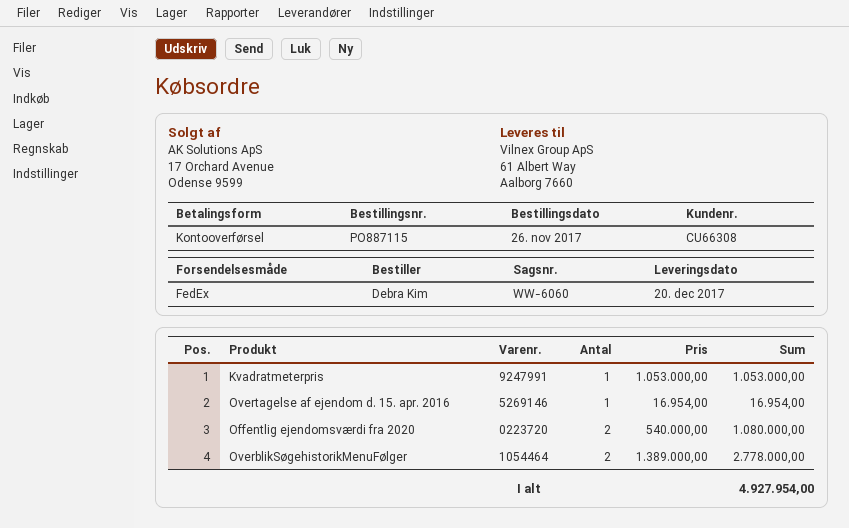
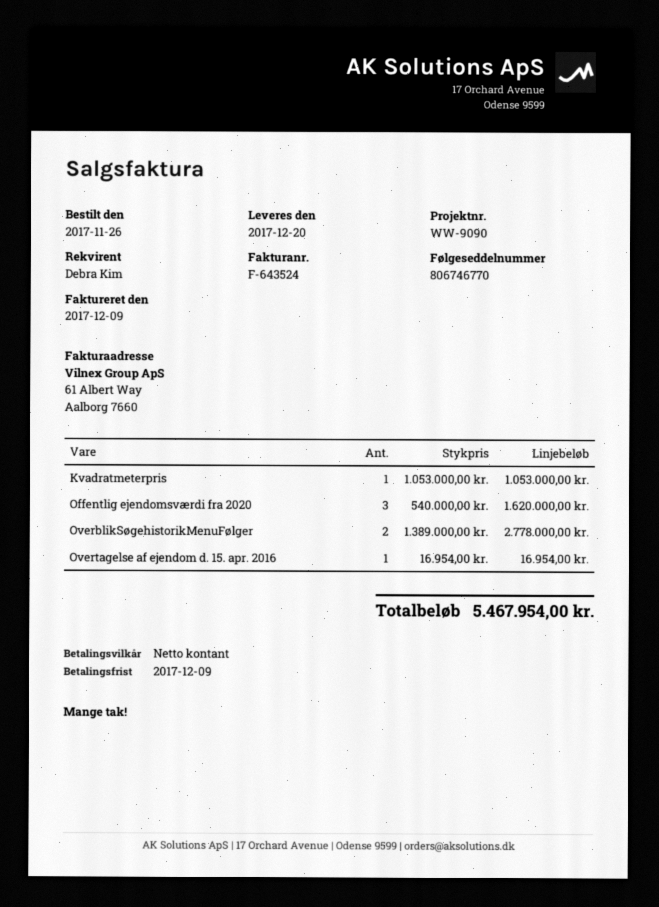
reference: WW-6060 -> WW-9090
Offentlig ejendomsværdi fra 2020: 2 x 540000.00 = 1080000.00 -> 3 x 540000.00 = 1620000.00
total: 4927954.00 -> 5467954.00

